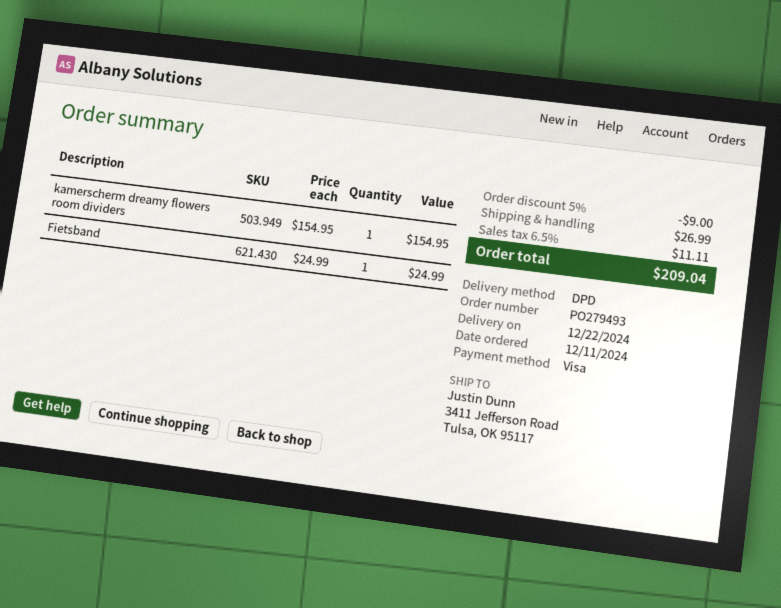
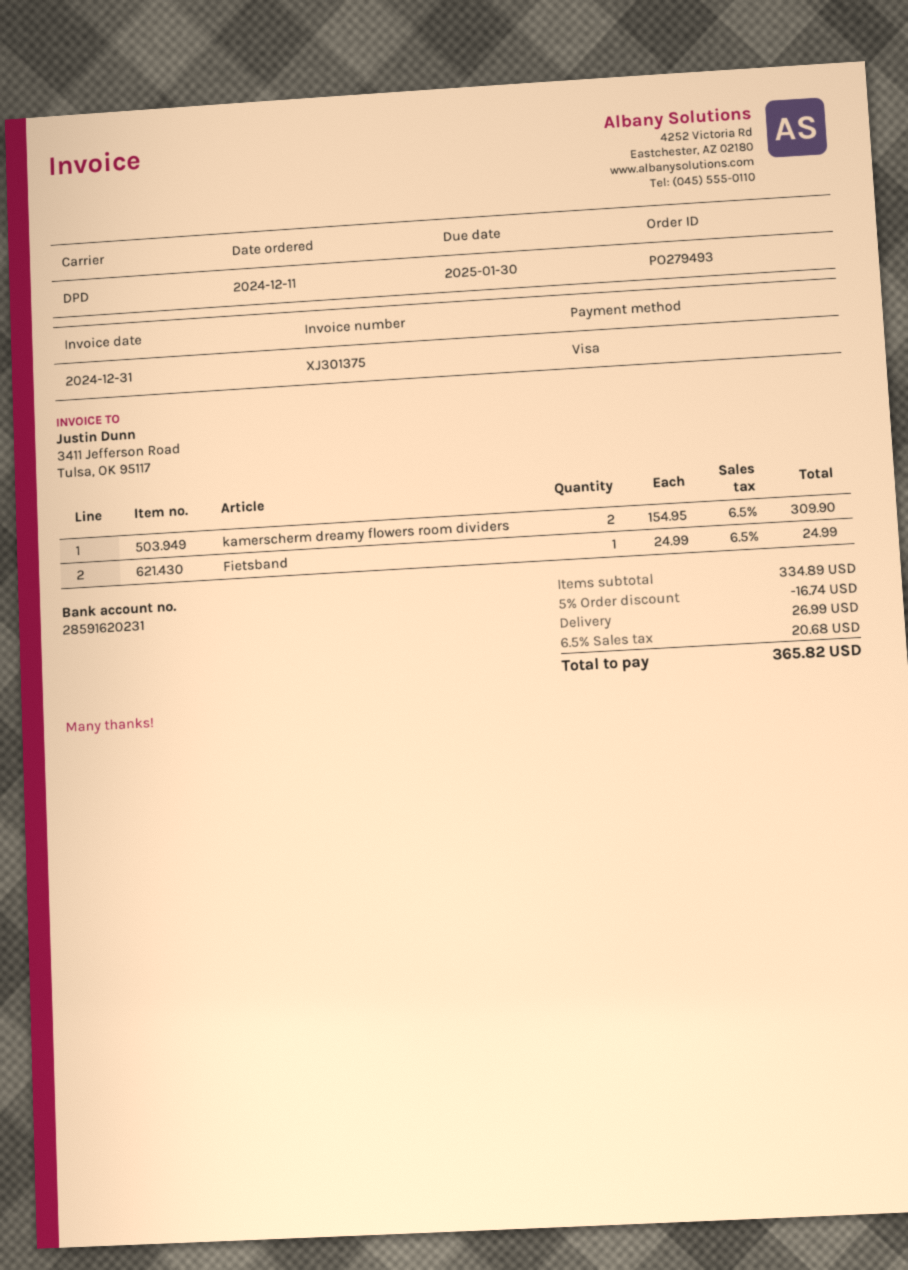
kamerscherm dreamy flowers room dividers: 1 x 154.95 = 154.95 -> 2 x 154.95 = 309.90
discount: 5% = 9.00 -> 5% = 16.74
tax: 6.5% = 11.11 -> 6.5% = 20.68
total: 209.04 -> 365.82

